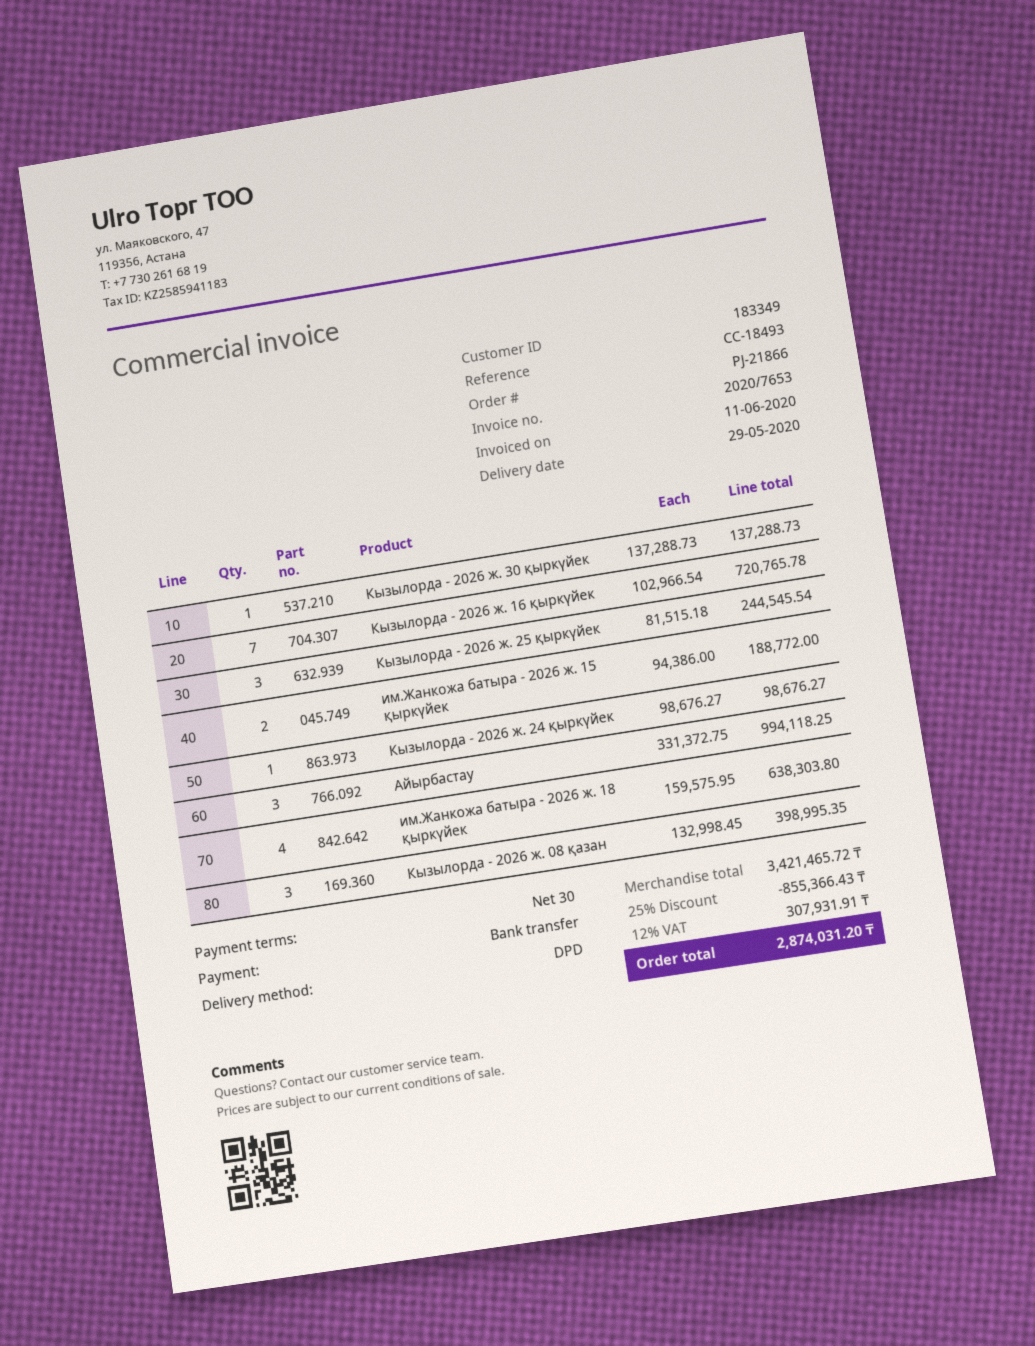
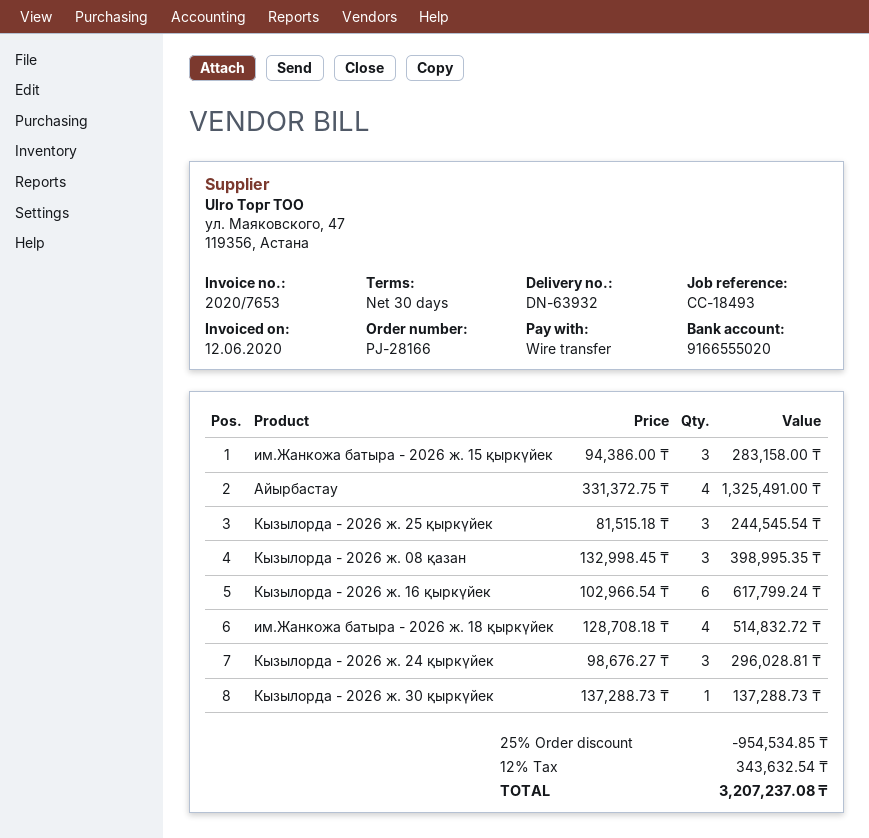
order number: PJ-21866 -> PJ-28166
invoice date: 2020-06-11 -> 2020-06-12
Кызылорда - 2026 ж. 16 қыркүйек: 7 x 102966.54 = 720765.78 -> 6 x 102966.54 = 617799.24
им.Жанкожа батыра - 2026 ж. 15 қыркүйек: 2 x 94386.00 = 188772.00 -> 3 x 94386.00 = 283158.00
Кызылорда - 2026 ж. 24 қыркүйек: 1 x 98676.27 = 98676.27 -> 3 x 98676.27 = 296028.81
Айырбастау: 3 x 331372.75 = 994118.25 -> 4 x 331372.75 = 1325491.00
им.Жанкожа батыра - 2026 ж. 18 қыркүйек: 4 x 159575.95 = 638303.80 -> 4 x 128708.18 = 514832.72
discount: 25% = 855366.43 -> 25% = 954534.85
tax: 12% = 307931.91 -> 12% = 343632.54
total: 2874031.20 -> 3207237.08

